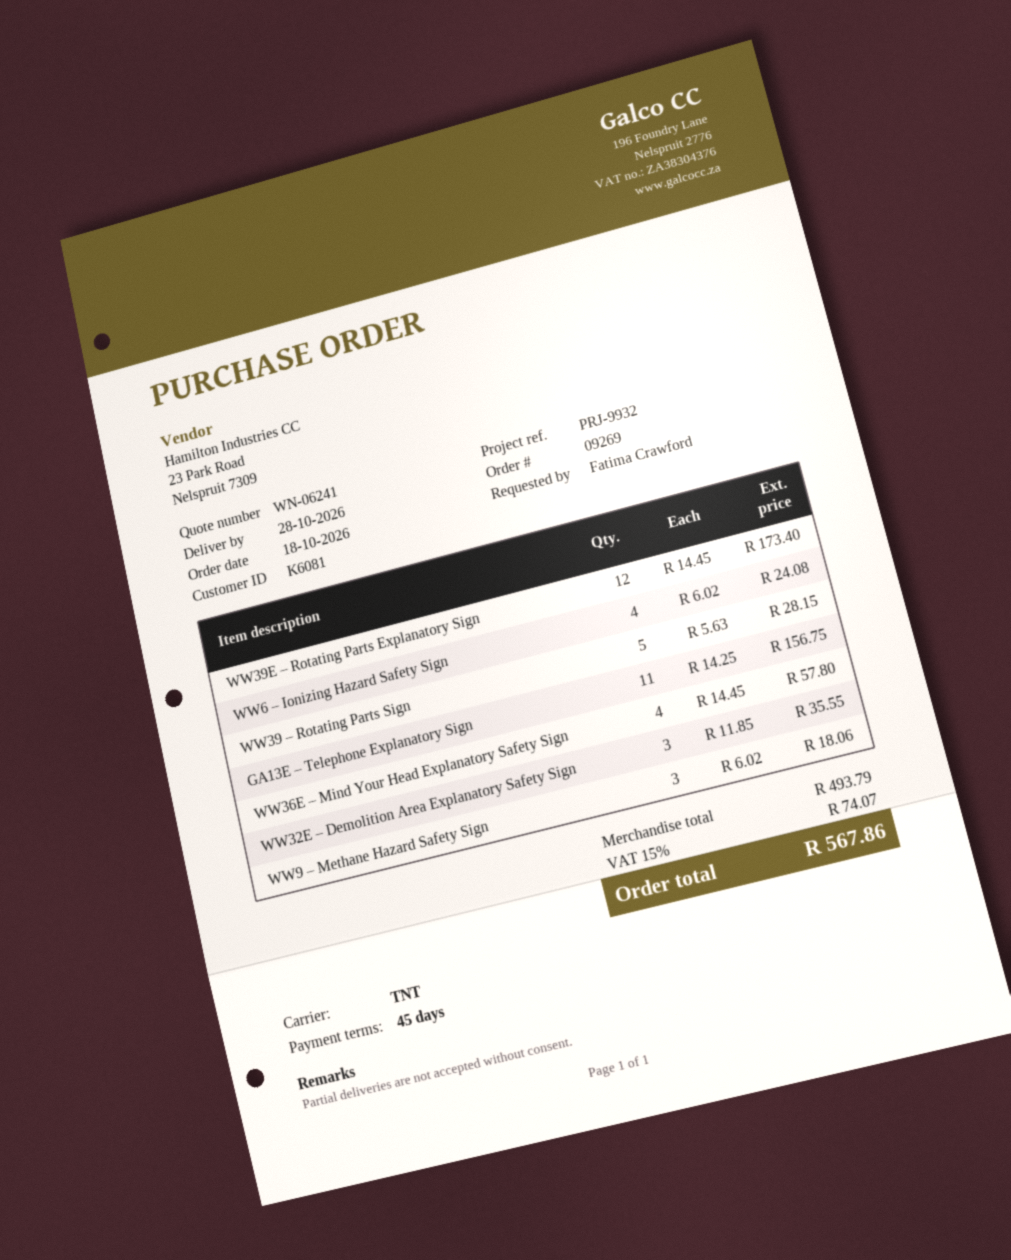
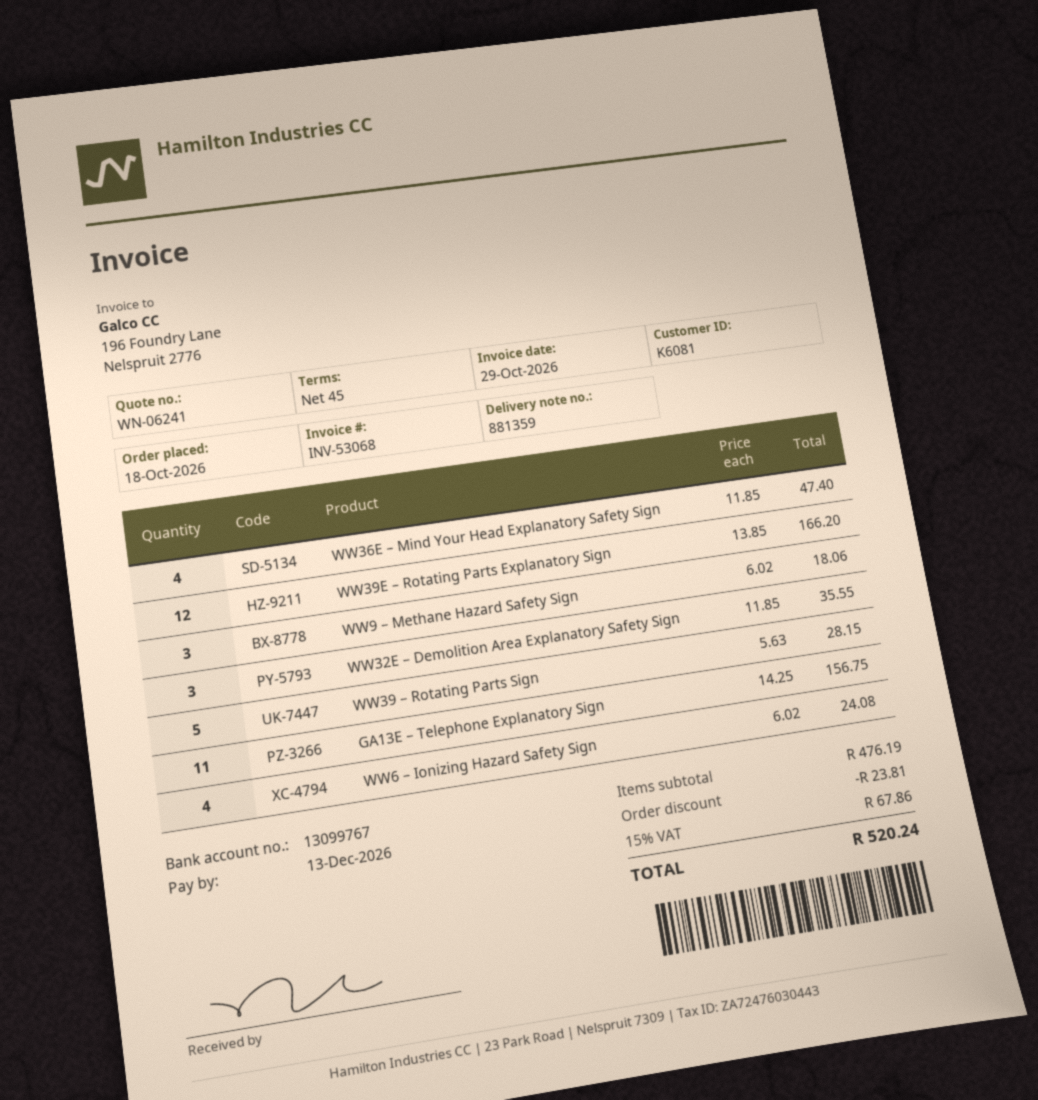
WW39E – Rotating Parts Explanatory Sign: 12 x 14.45 = 173.40 -> 12 x 13.85 = 166.20
WW36E – Mind Your Head Explanatory Safety Sign: 4 x 14.45 = 57.80 -> 4 x 11.85 = 47.40
subtotal: 493.79 -> 476.19
discount: none -> 23.81
tax: 15% = 74.07 -> 15% = 67.86
total: 567.86 -> 520.24

